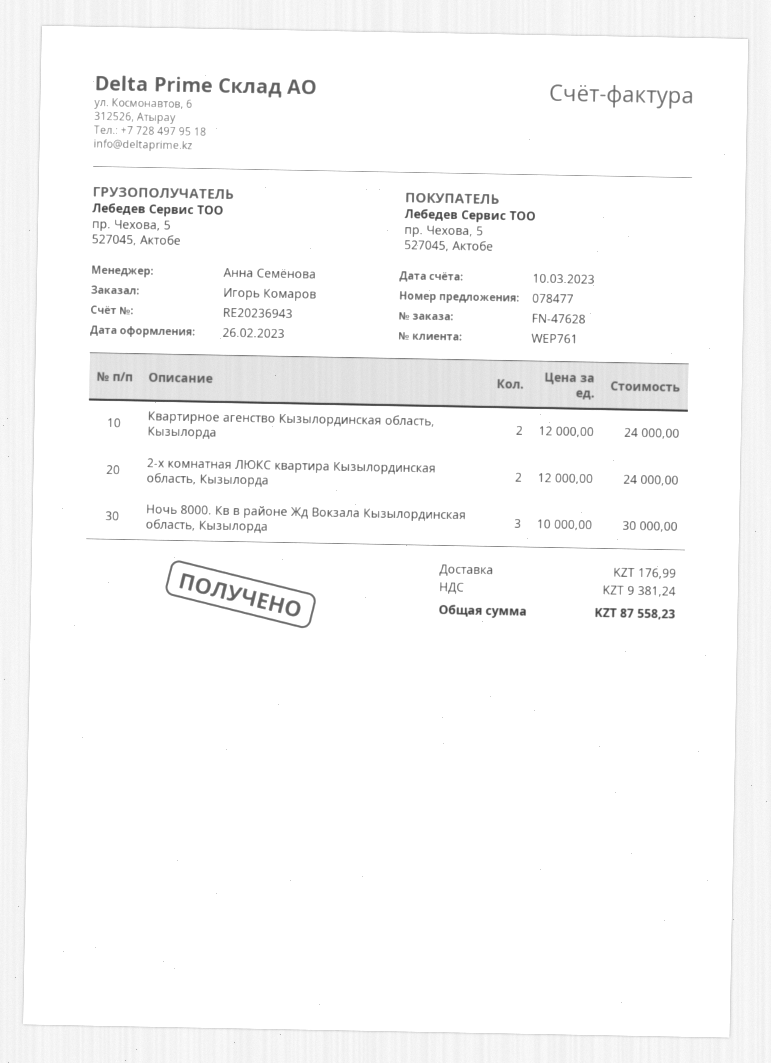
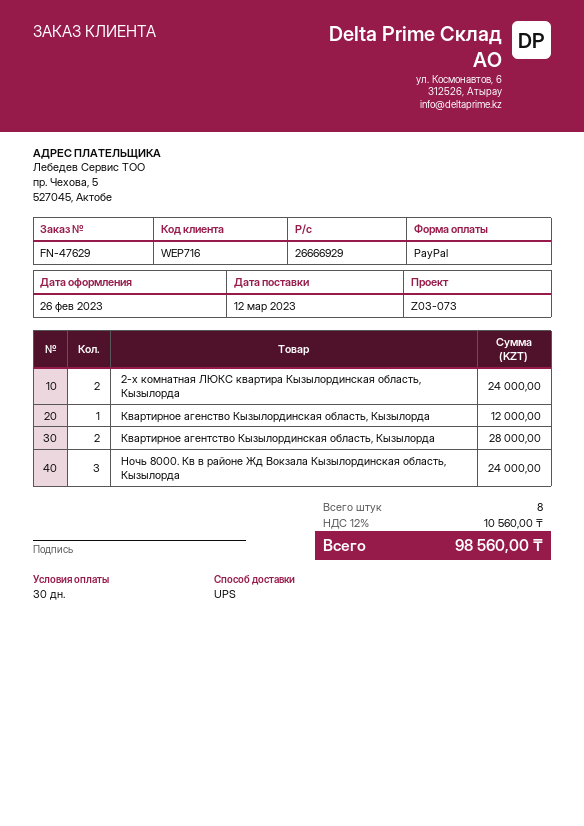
order number: FN-47628 -> FN-47629
customer number: WEP761 -> WEP716
Квартирное агенство Кызылординская область, Кызылорда: 2 for 24000.00 -> 1 for 12000.00
Ночь 8000. Кв в районе Жд Вокзала Кызылординская область, Кызылорда: 3 for 30000.00 -> 3 for 24000.00
Квартирное агентство Кызылординская область, Кызылорда: none -> 2 for 28000.00
shipping: 176.99 -> none
tax: 9381.24 -> 10560.00
total: 87558.23 -> 98560.00

